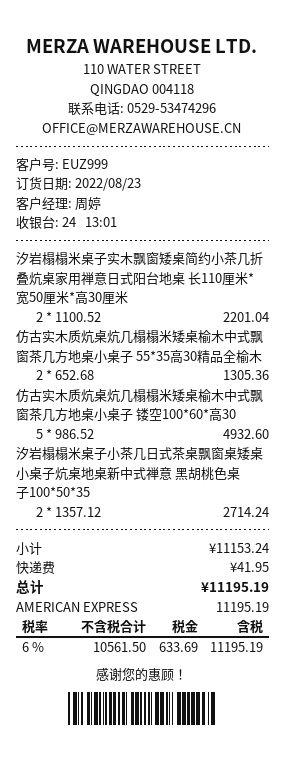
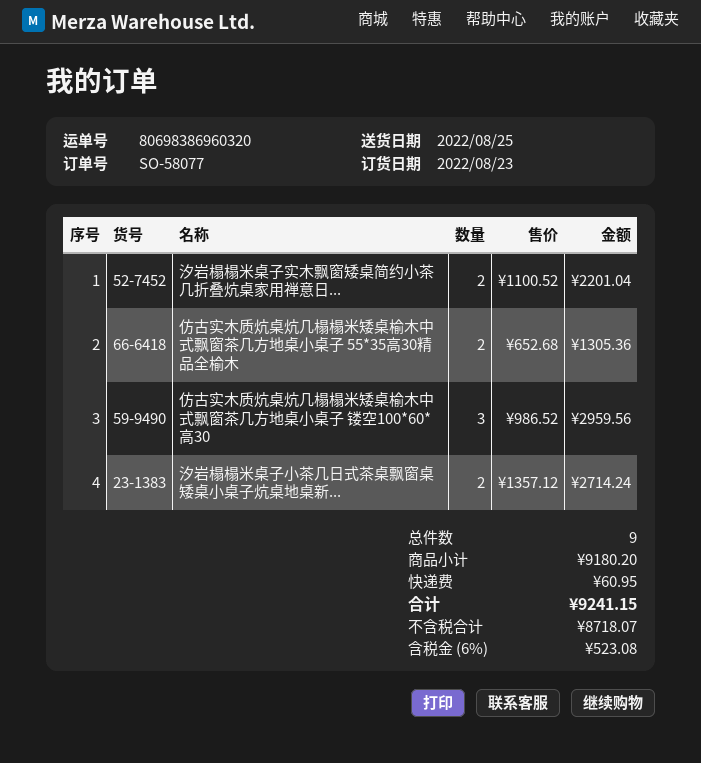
仿古实木质炕桌炕几榻榻米矮桌榆木中式飘窗茶几方地桌小桌子 镂空100*60*高30: 5 x 986.52 = 4932.60 -> 3 x 986.52 = 2959.56
subtotal: 11153.24 -> 9180.20
shipping: 41.95 -> 60.95
net: 10561.50 -> 8718.07
tax: 6% = 633.69 -> 6% = 523.08
total: 11195.19 -> 9241.15

